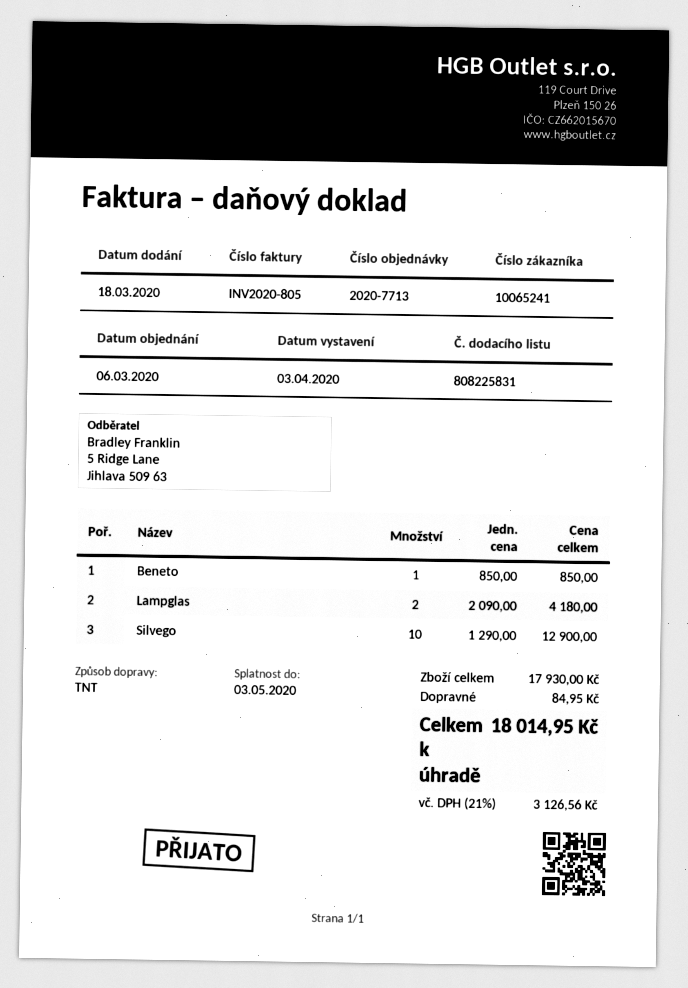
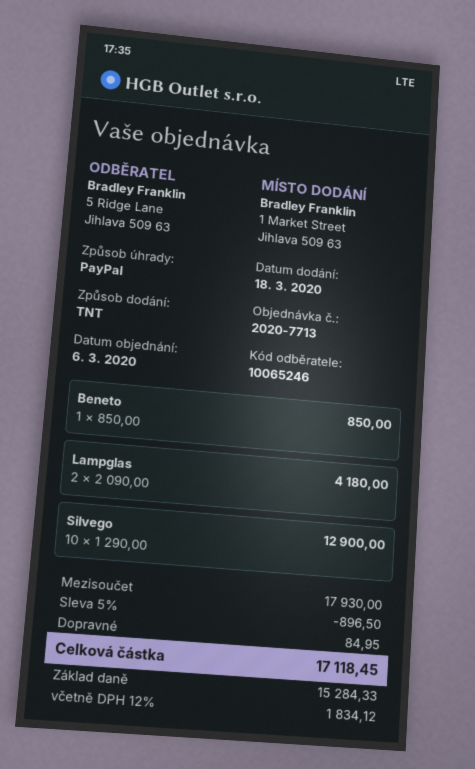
customer number: 10065241 -> 10065246
discount: none -> 5% = 896.50
tax: 21% = 3126.56 -> 12% = 1834.12
total: 18014.95 -> 17118.45

